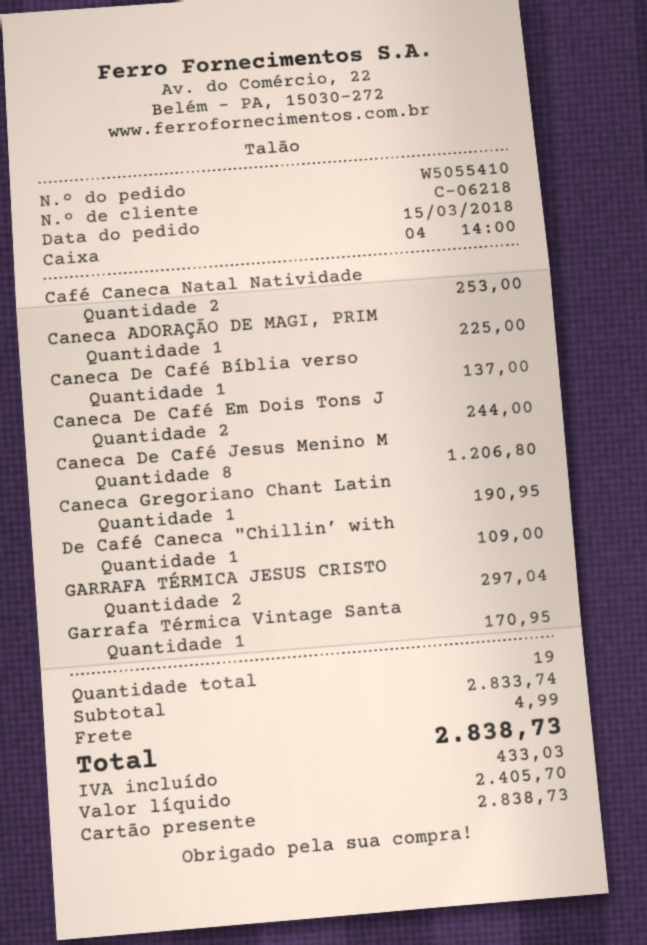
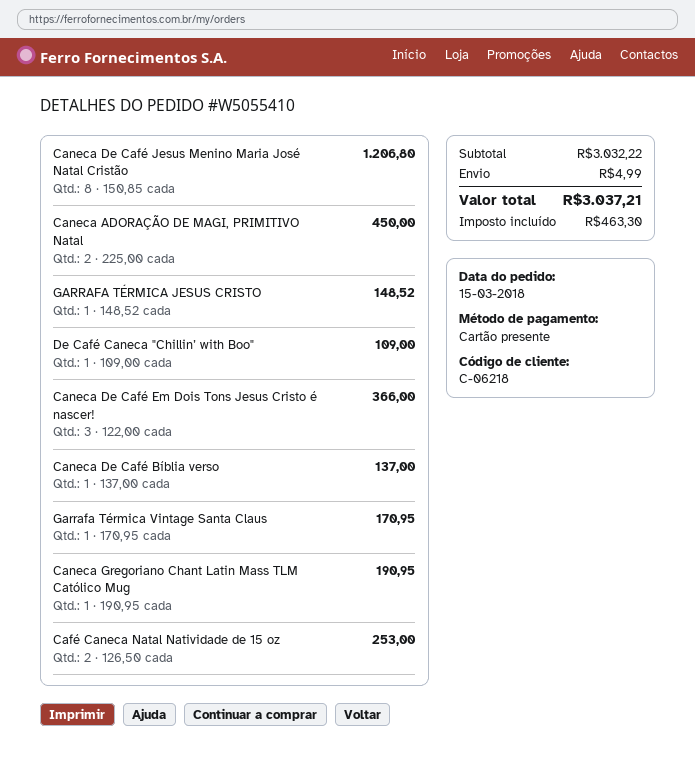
Caneca ADORAÇÃO DE MAGI, PRIM: 1 for 225.00 -> 2 for 450.00
Caneca De Café Em Dois Tons J: 2 for 244.00 -> 3 for 366.00
GARRAFA TÉRMICA JESUS CRISTO: 2 for 297.04 -> 1 for 148.52
subtotal: 2833.74 -> 3032.22
tax: 433.03 -> 463.30
total: 2838.73 -> 3037.21

